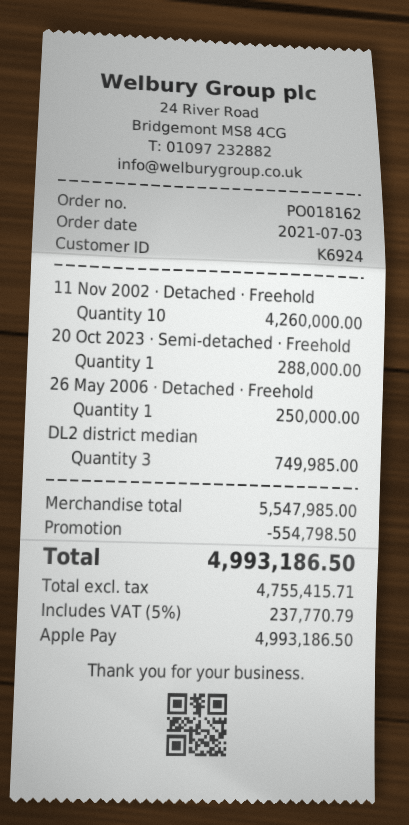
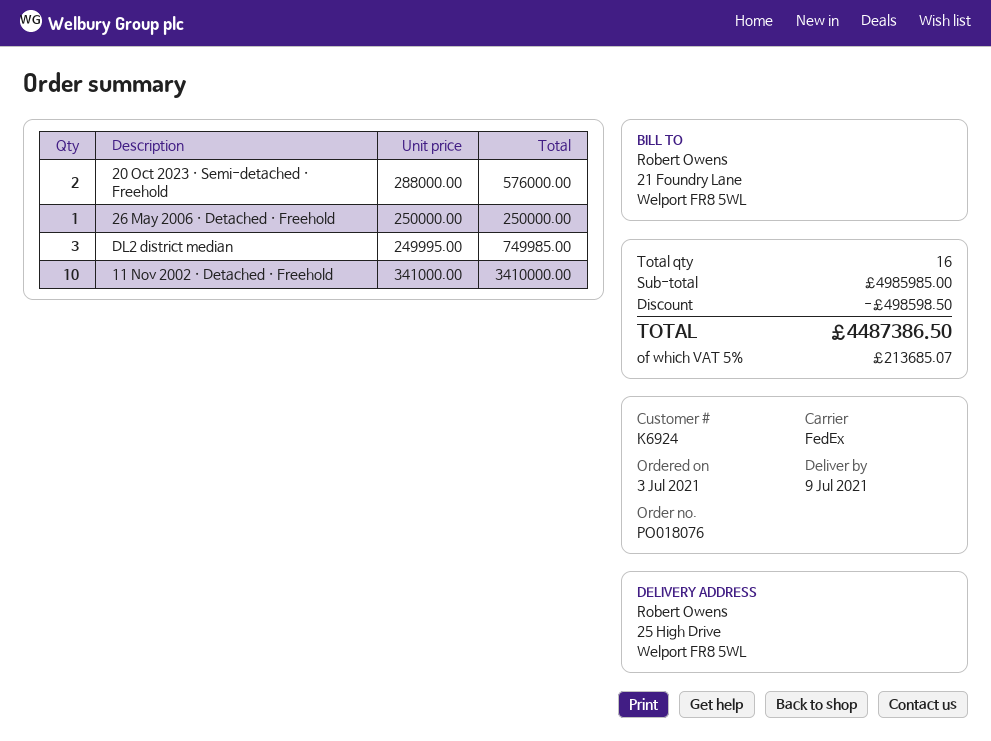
order number: PO018162 -> PO018076
11 Nov 2002 · Detached · Freehold: 10 for 4260000.00 -> 10 for 3410000.00
20 Oct 2023 · Semi-detached · Freehold: 1 for 288000.00 -> 2 for 576000.00
subtotal: 5547985.00 -> 4985985.00
discount: 554798.50 -> 498598.50
tax: 5% = 237770.79 -> 5% = 213685.07
total: 4993186.50 -> 4487386.50

